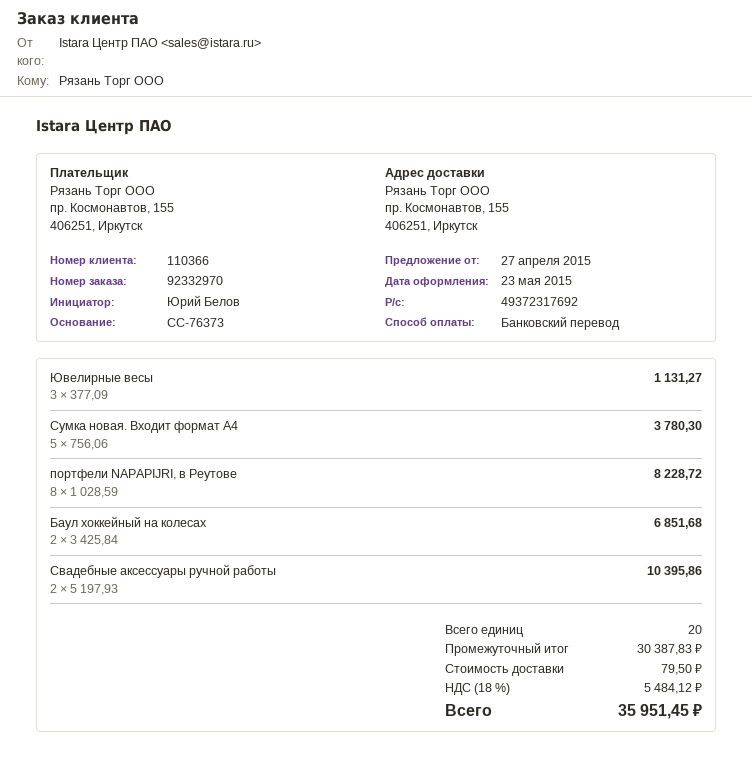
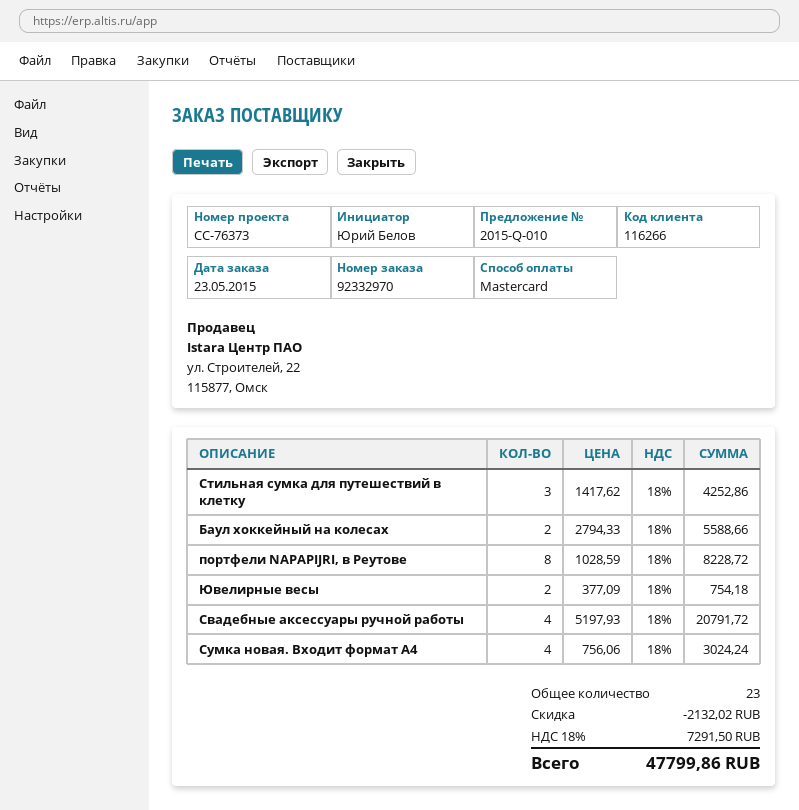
customer number: 110366 -> 116266
payment method: bank transfer -> Mastercard
Ювелирные весы: 3 x 377.09 = 1131.27 -> 2 x 377.09 = 754.18
Сумка новая. Входит формат А4: 5 x 756.06 = 3780.30 -> 4 x 756.06 = 3024.24
Баул хоккейный на колесах: 2 x 3425.84 = 6851.68 -> 2 x 2794.33 = 5588.66
Свадебные аксессуары ручной работы: 2 x 5197.93 = 10395.86 -> 4 x 5197.93 = 20791.72
Стильная сумка для путешествий в клетку: none -> 3 x 1417.62 = 4252.86
total quantity: 20 -> 23
discount: none -> 2132.02
shipping: 79.50 -> none
tax: 18% = 5484.12 -> 18% = 7291.50
total: 35951.45 -> 47799.86

